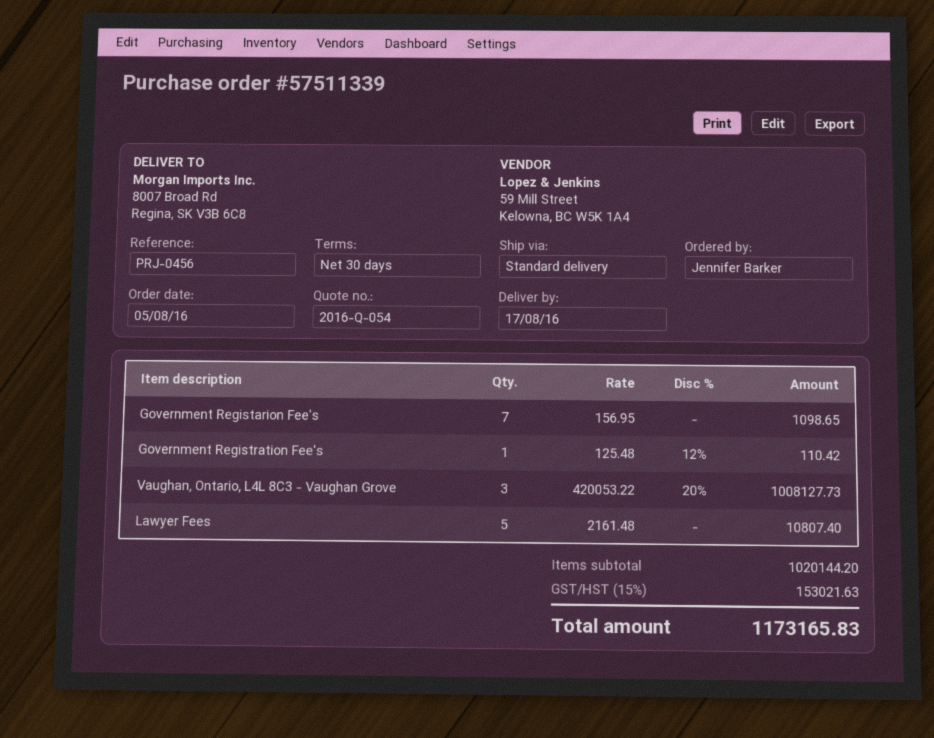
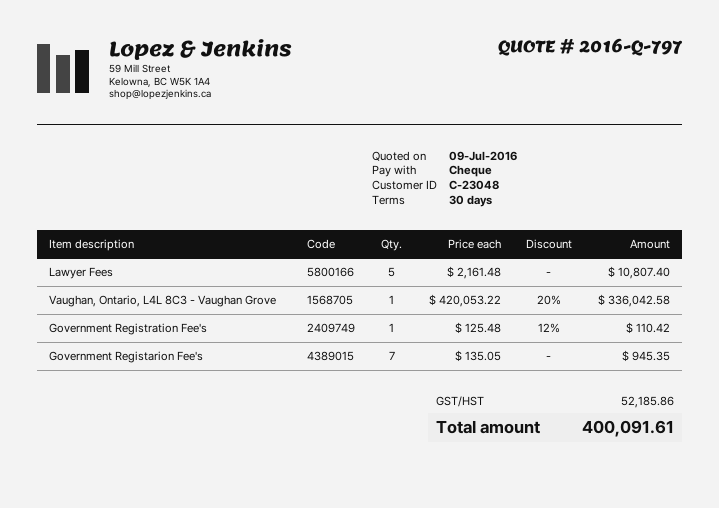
quote number: 2016-Q-054 -> 2016-Q-797
Government Registarion Fee's: 7 x 156.95 = 1098.65 -> 7 x 135.05 = 945.35
Vaughan, Ontario, L4L 8C3 - Vaughan Grove: 3 x 420053.22 - 20% = 1008127.73 -> 1 x 420053.22 - 20% = 336042.58
tax: 153021.63 -> 52185.86
total: 1173165.83 -> 400091.61

